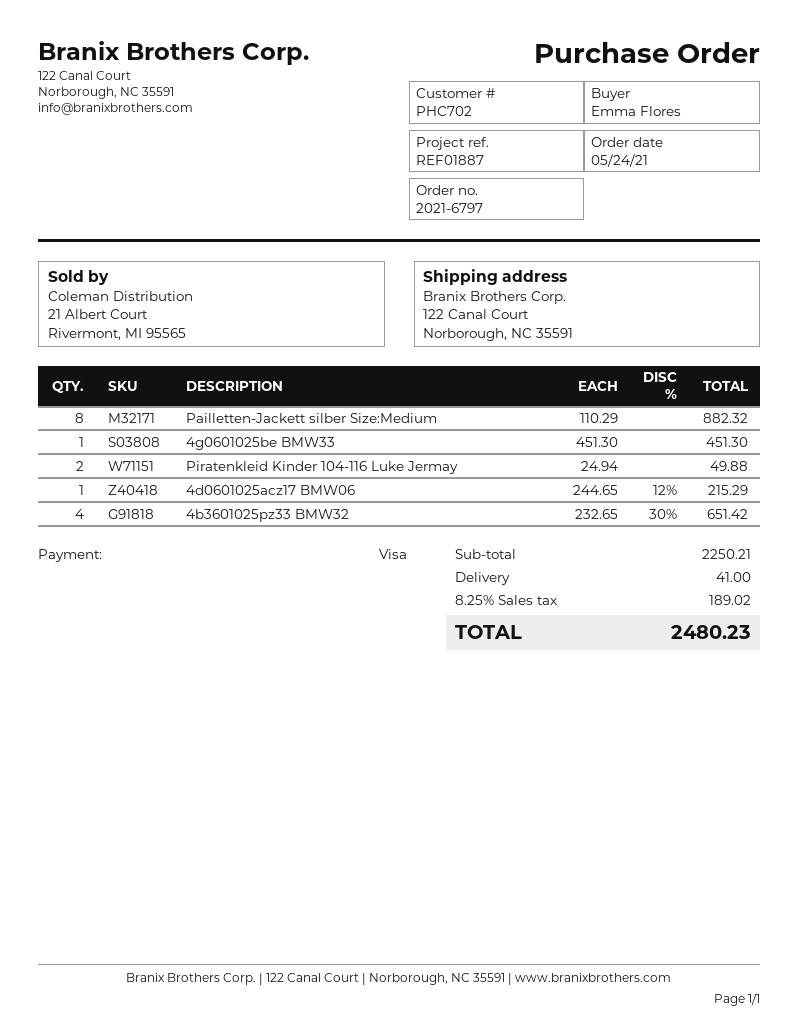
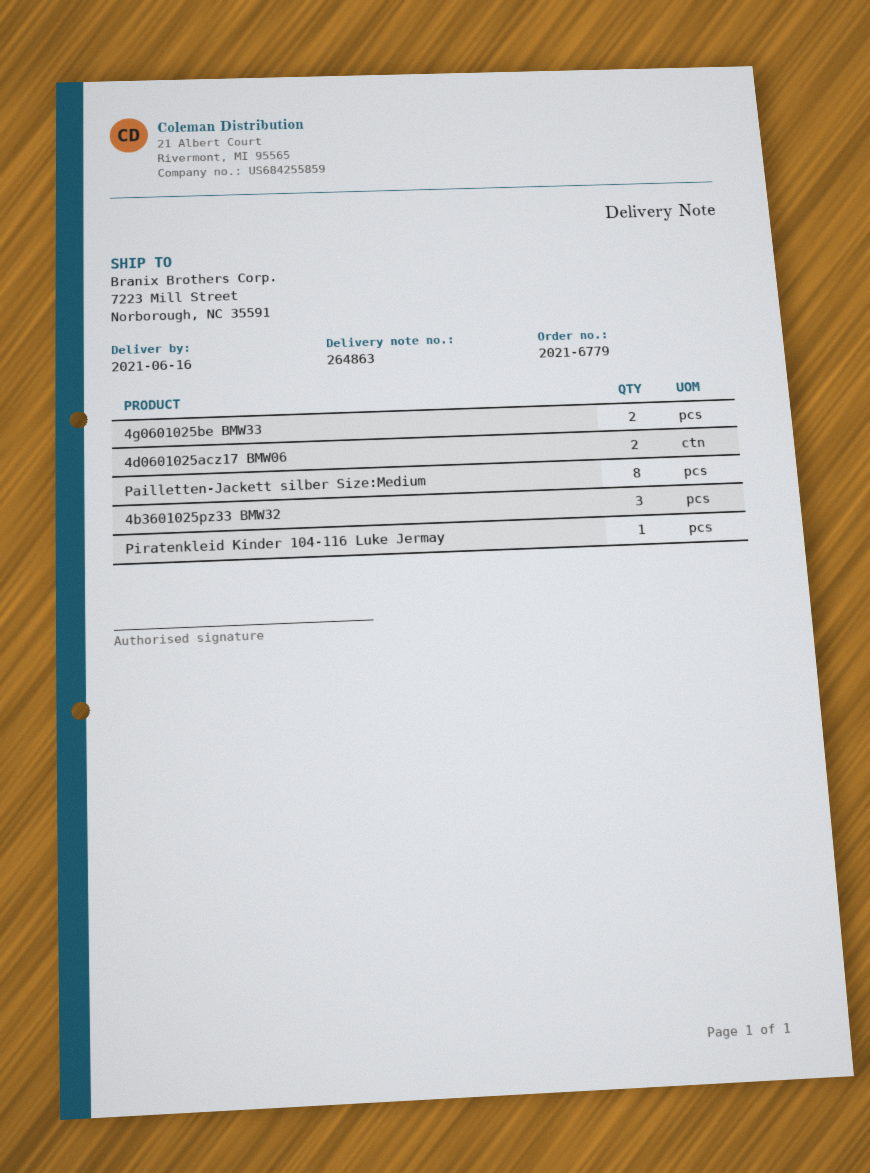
order number: 2021-6797 -> 2021-6779
ship to: 122 Canal Court, Norborough, NC 35591 -> 7223 Mill Street, Norborough, NC 35591
4g0601025be BMW33: 1 -> 2
Piratenkleid Kinder 104-116 Luke Jermay: 2 -> 1
4d0601025acz17 BMW06: 1 -> 2
4b3601025pz33 BMW32: 4 -> 3

